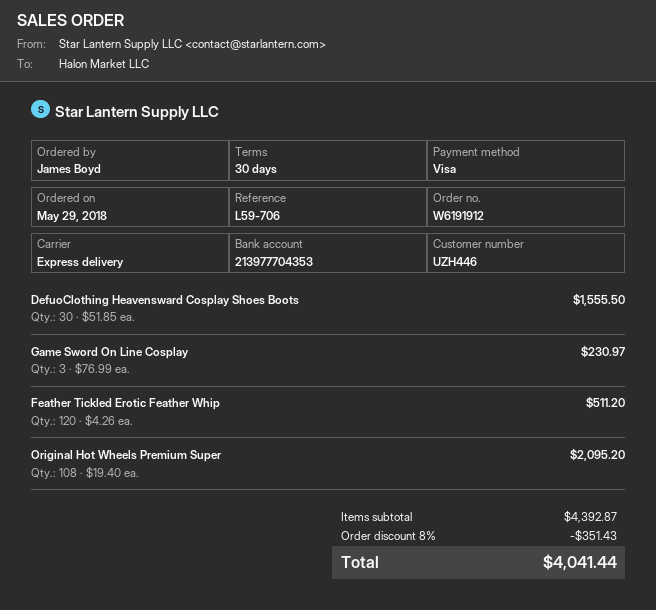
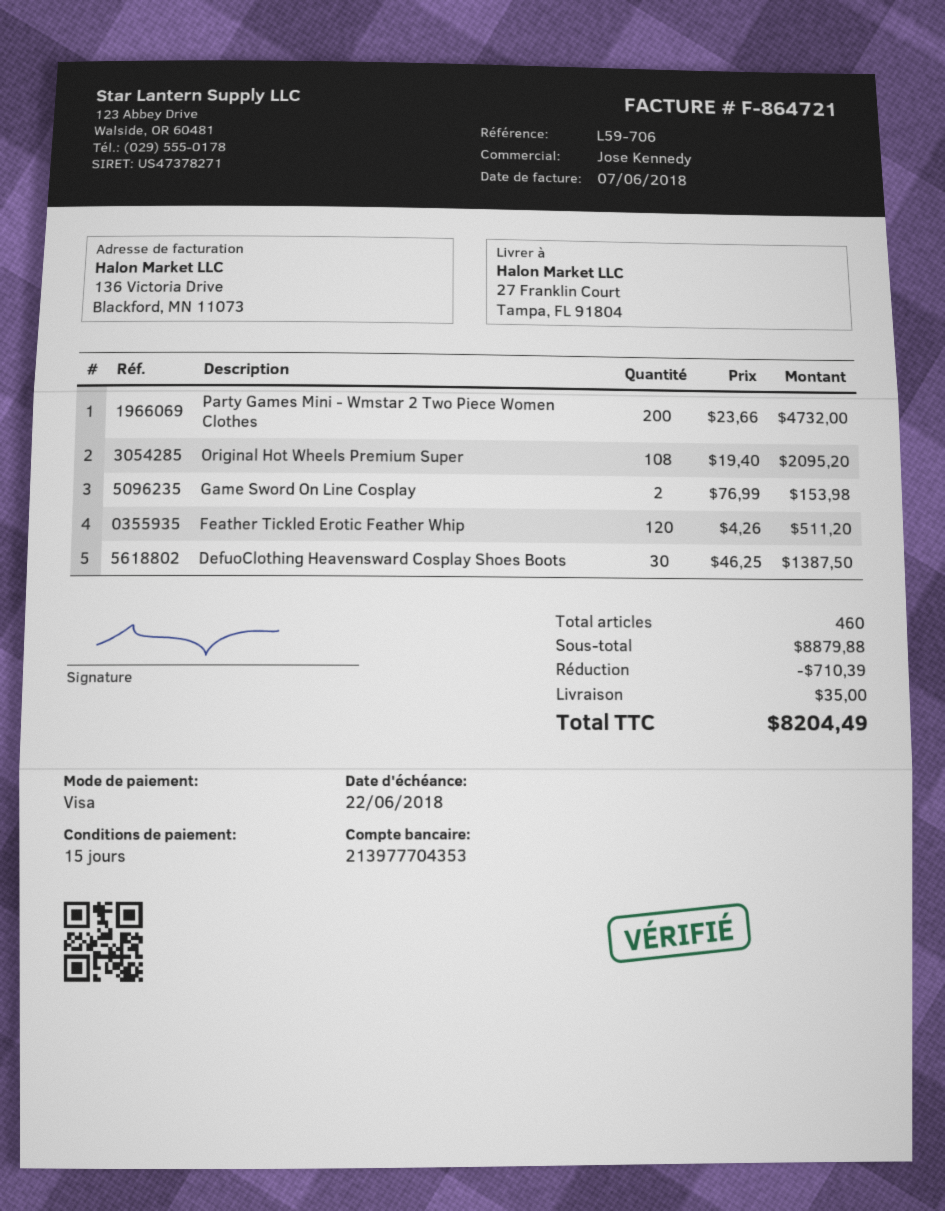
payment terms: 30 days -> 15 days
DefuoClothing Heavensward Cosplay Shoes Boots: 30 x 51.85 = 1555.50 -> 30 x 46.25 = 1387.50
Game Sword On Line Cosplay: 3 x 76.99 = 230.97 -> 2 x 76.99 = 153.98
Party Games Mini - Wmstar 2 Two Piece Women Clothes: none -> 200 x 23.66 = 4732.00
subtotal: 4392.87 -> 8879.88
discount: 351.43 -> 710.39
shipping: none -> 35.00
total: 4041.44 -> 8204.49

